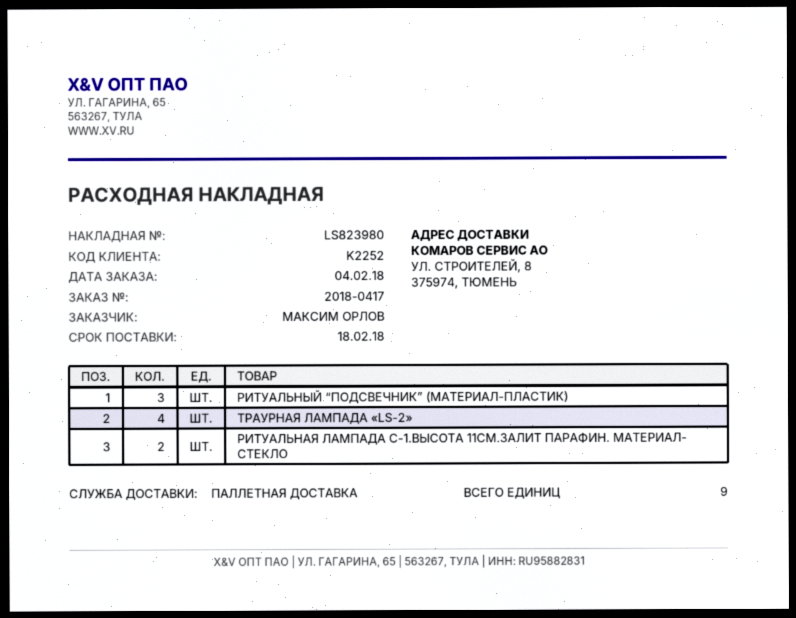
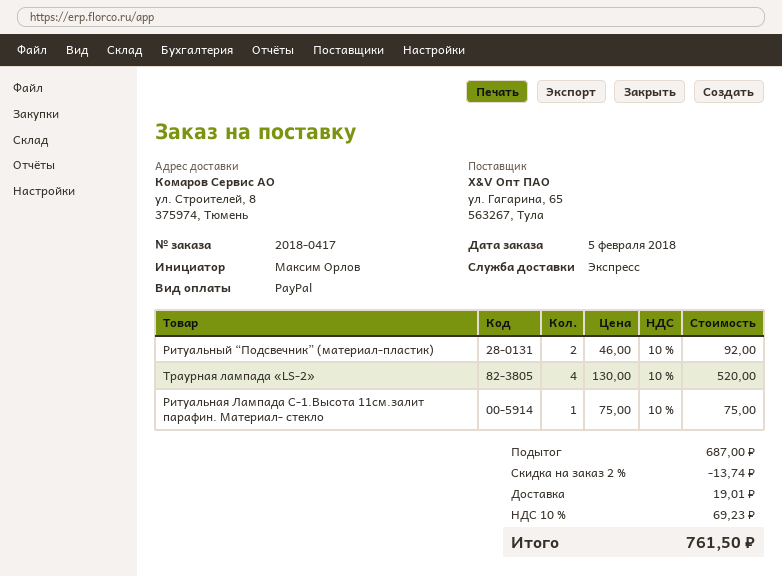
order date: 2018-02-04 -> 2018-02-05
shipping method: pallet freight -> express
РИТУАЛЬНЫЙ “ПОДСВЕЧНИК” (МАТЕРИАЛ-ПЛАСТИК): 3 -> 2
РИТУАЛЬНАЯ ЛАМПАДА C-1.ВЫСОТА 11СМ.ЗАЛИТ ПАРАФИН. МАТЕРИАЛ- СТЕКЛО: 2 -> 1

